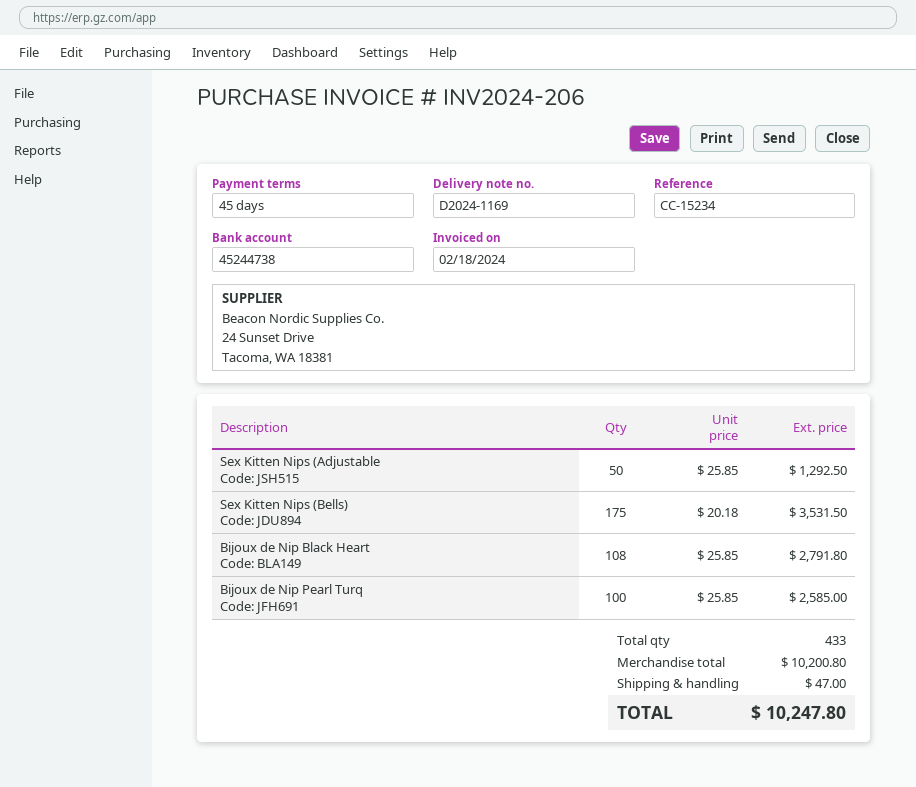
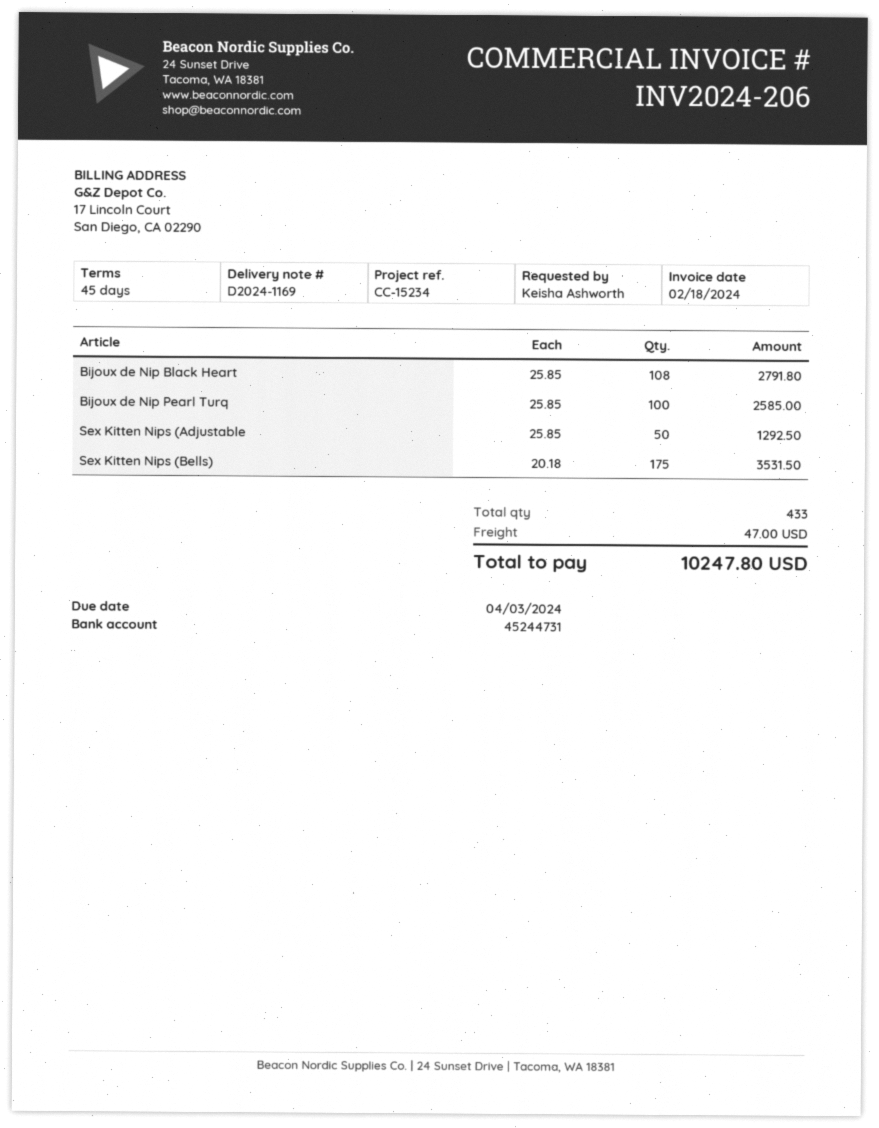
bank account: 45244738 -> 45244731

